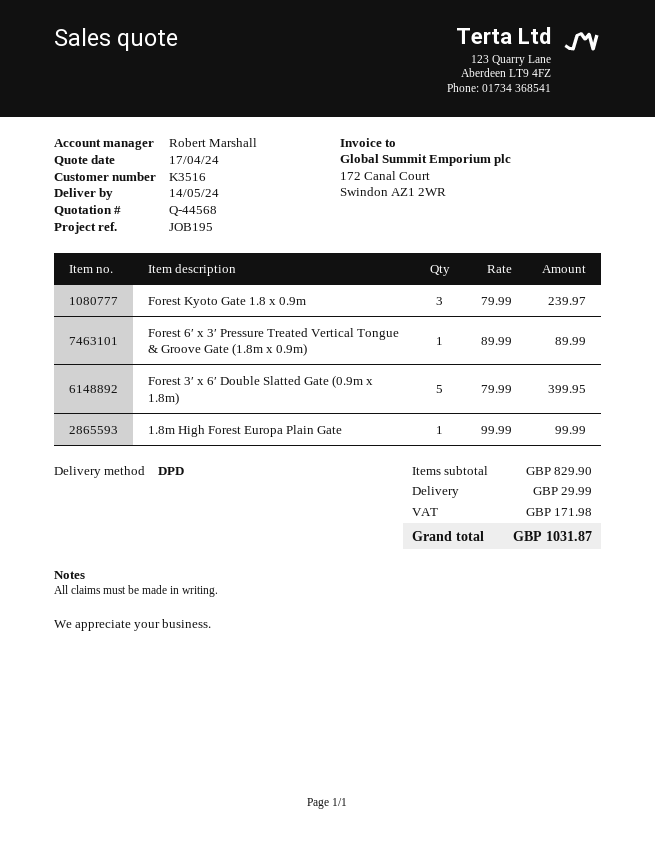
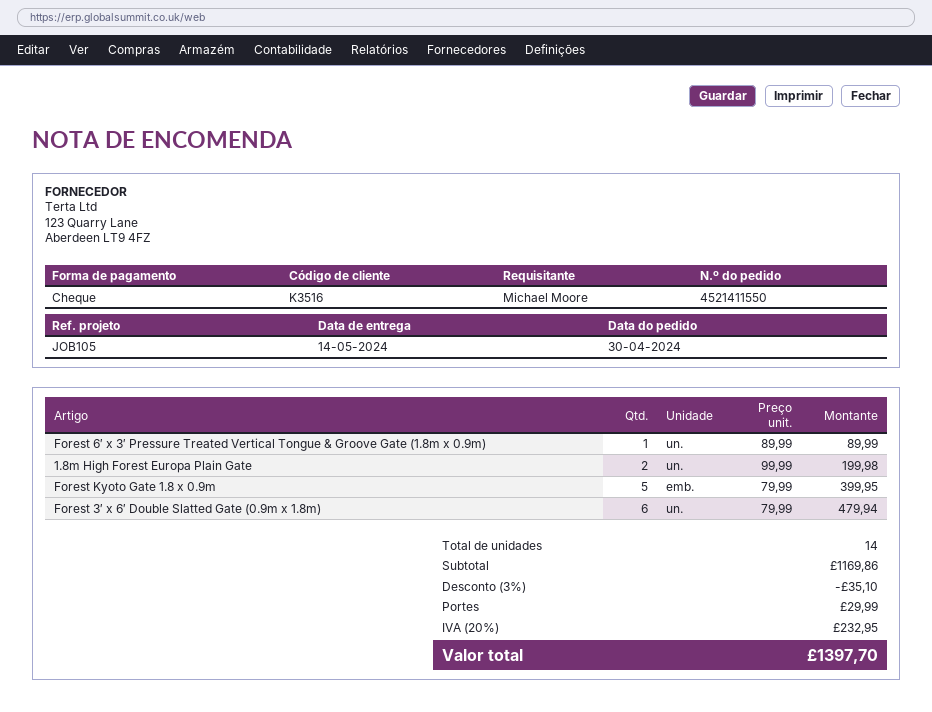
reference: JOB195 -> JOB105
Forest Kyoto Gate 1.8 x 0.9m: 3 x 79.99 = 239.97 -> 5 x 79.99 = 399.95
Forest 3′ x 6′ Double Slatted Gate (0.9m x 1.8m): 5 x 79.99 = 399.95 -> 6 x 79.99 = 479.94
1.8m High Forest Europa Plain Gate: 1 x 99.99 = 99.99 -> 2 x 99.99 = 199.98
subtotal: 829.90 -> 1169.86
discount: none -> 3% = 35.10
tax: 171.98 -> 232.95
total: 1031.87 -> 1397.70

